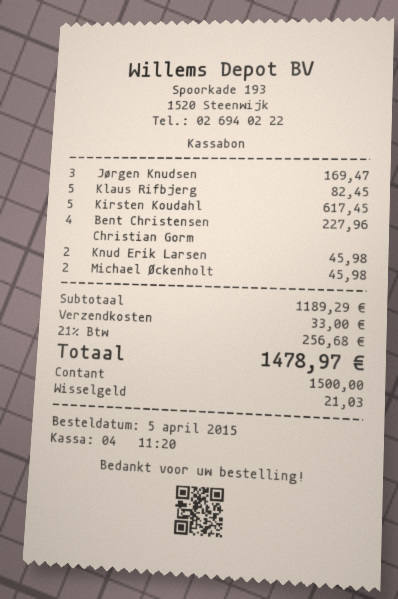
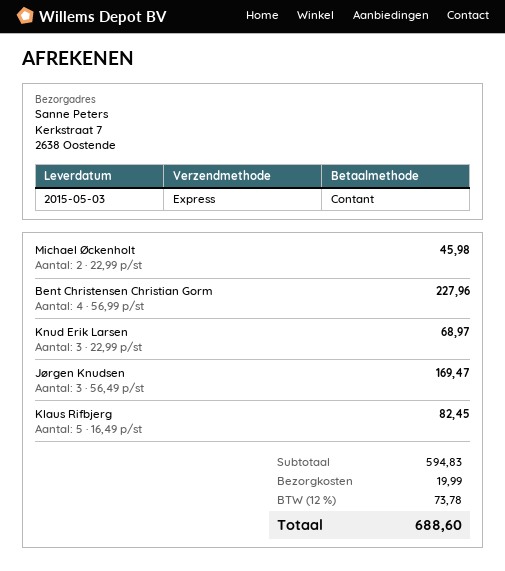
Kirsten Koudahl: 5 for 617.45 -> none
Knud Erik Larsen: 2 for 45.98 -> 3 for 68.97
subtotal: 1189.29 -> 594.83
shipping: 33.00 -> 19.99
tax: 21% = 256.68 -> 12% = 73.78
total: 1478.97 -> 688.60

